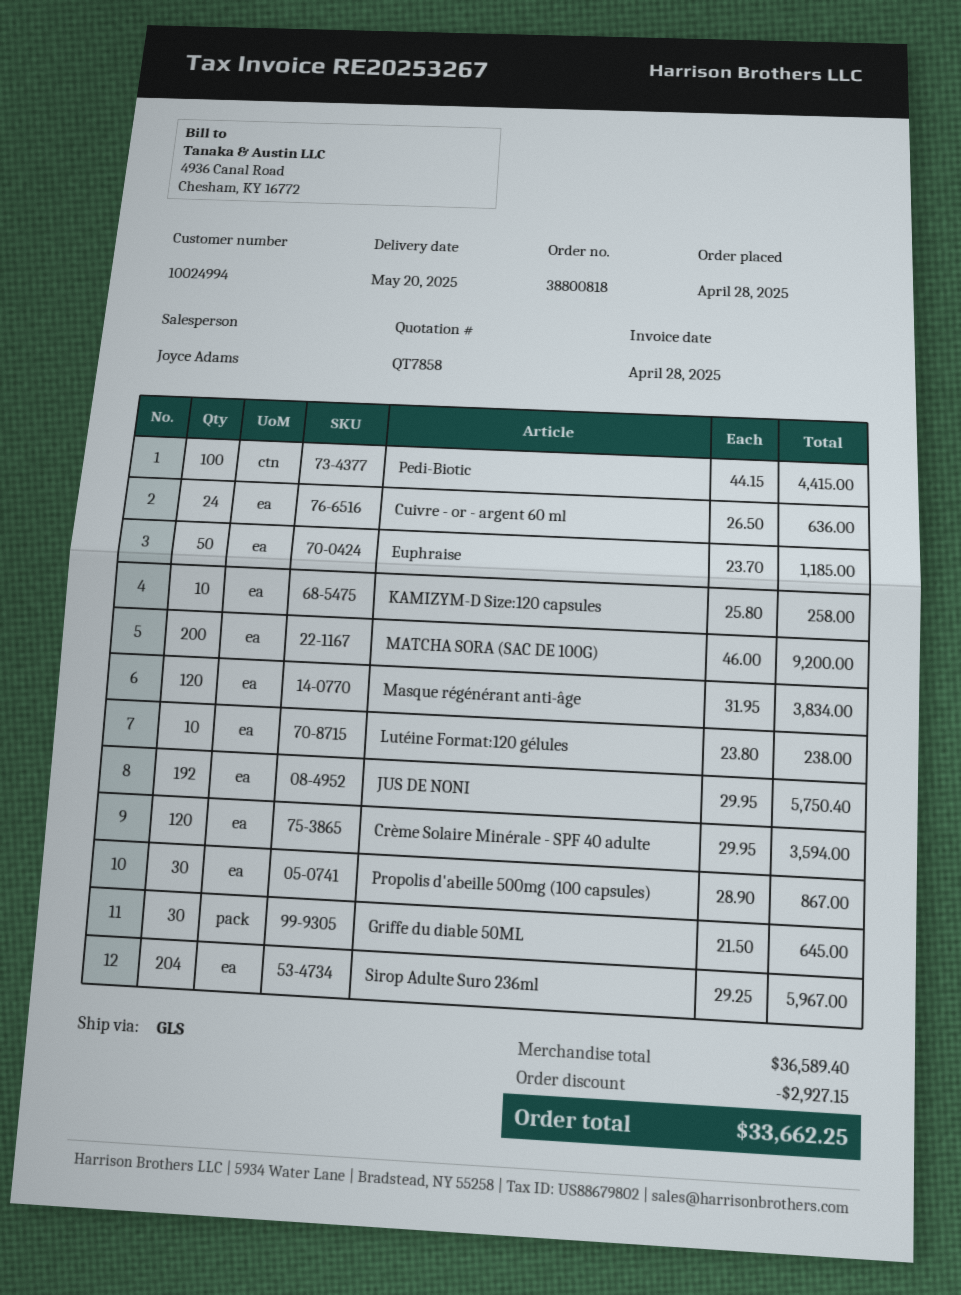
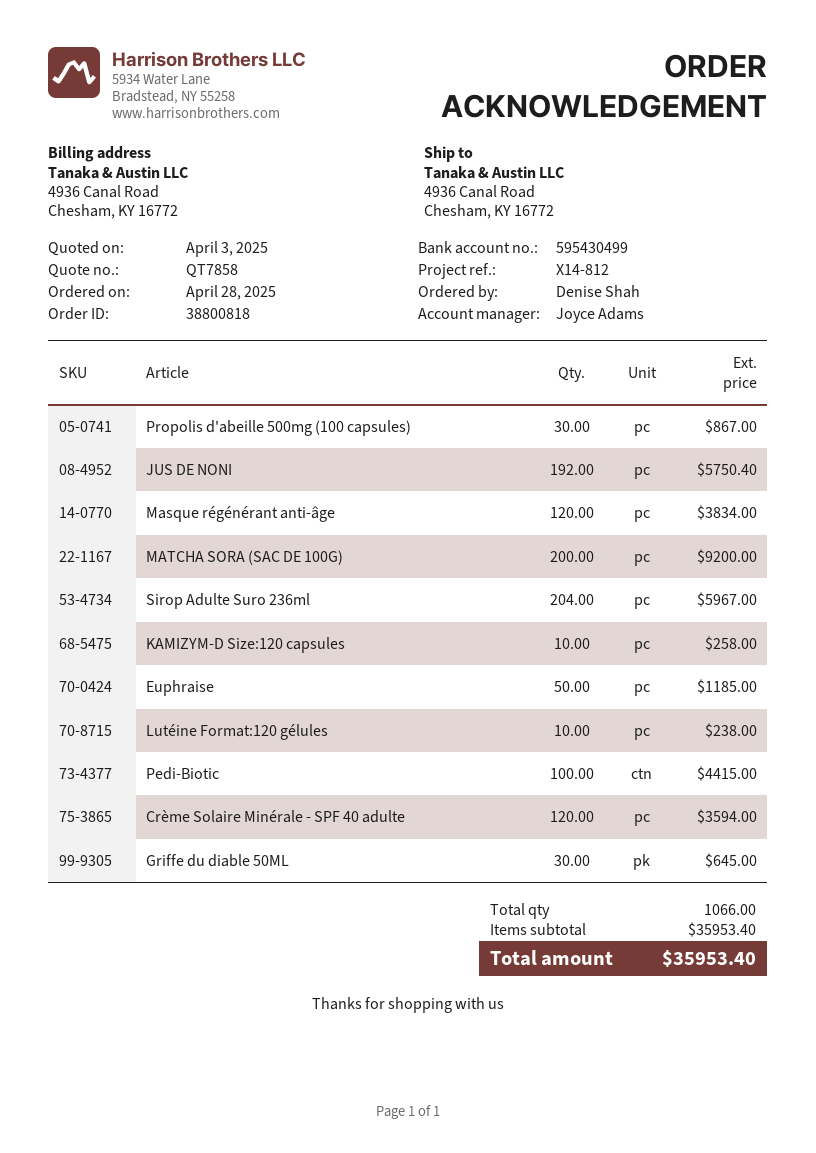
Cuivre - or - argent 60 ml: 24 for 636.00 -> none
subtotal: 36589.40 -> 35953.40
discount: 2927.15 -> none
total: 33662.25 -> 35953.40

